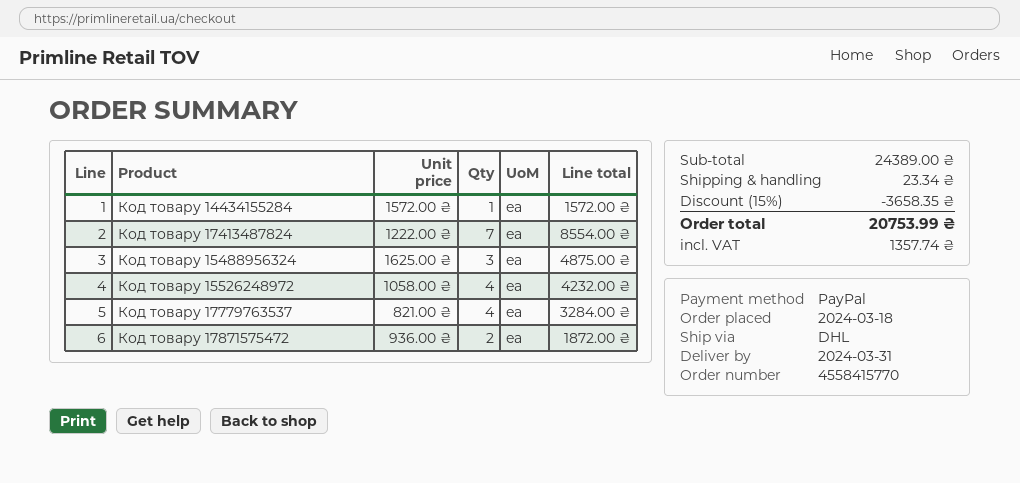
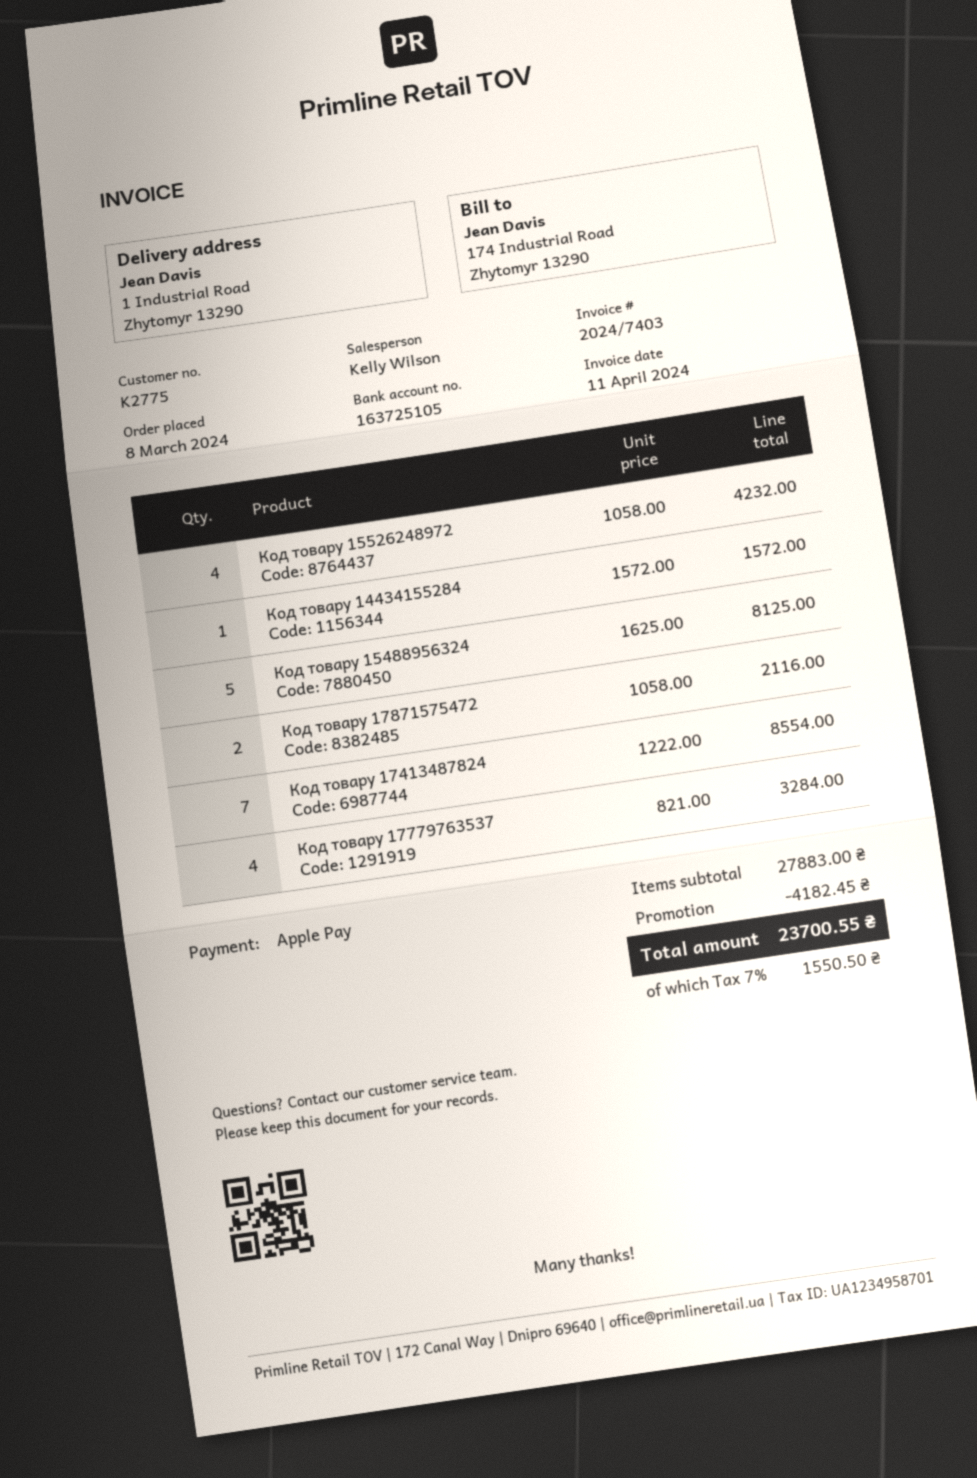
order date: 2024-03-18 -> 2024-03-08
payment method: PayPal -> Apple Pay
Код товару 15488956324: 3 x 1625.00 = 4875.00 -> 5 x 1625.00 = 8125.00
Код товару 17871575472: 2 x 936.00 = 1872.00 -> 2 x 1058.00 = 2116.00
subtotal: 24389.00 -> 27883.00
discount: 3658.35 -> 4182.45
shipping: 23.34 -> none
tax: 1357.74 -> 1550.50
total: 20753.99 -> 23700.55

